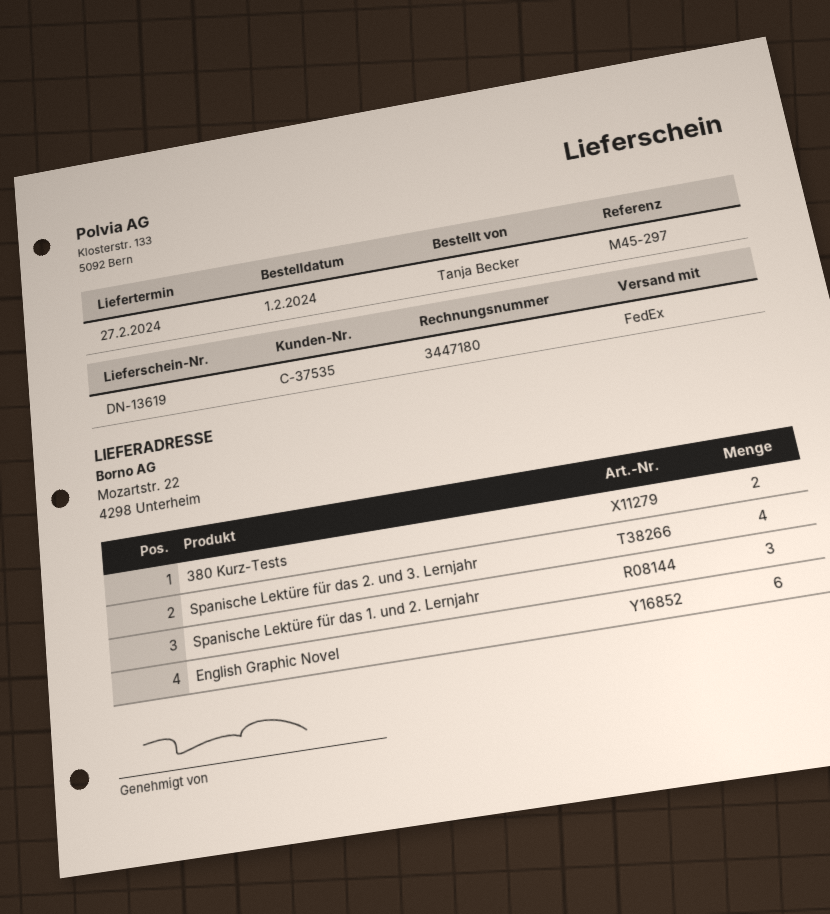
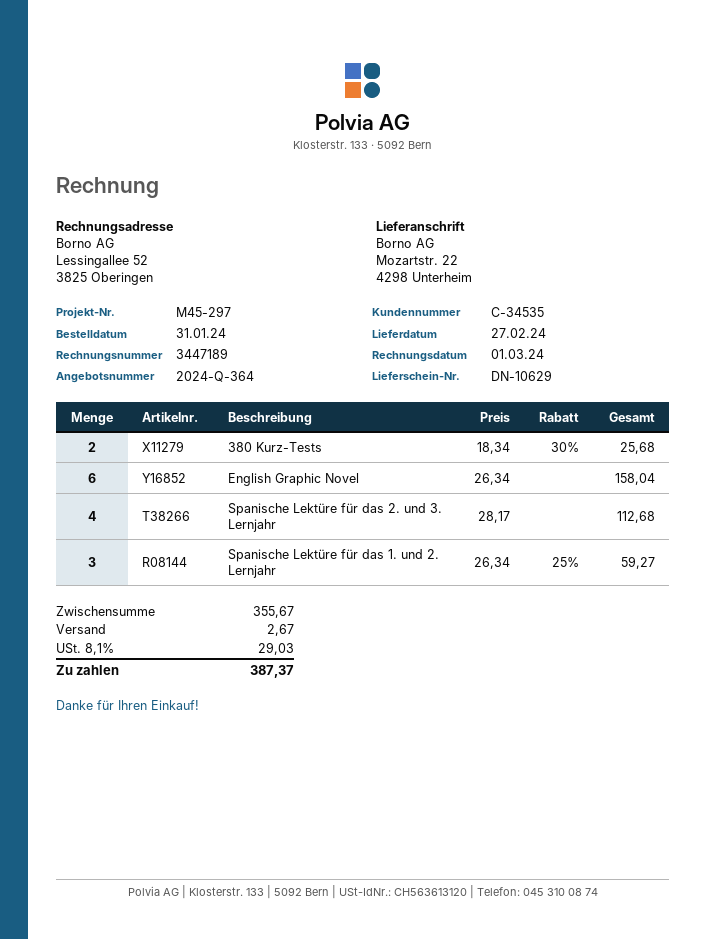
order date: 2024-02-01 -> 2024-01-31
delivery note number: DN-13619 -> DN-10629
invoice number: 3447180 -> 3447189
customer number: C-37535 -> C-34535

